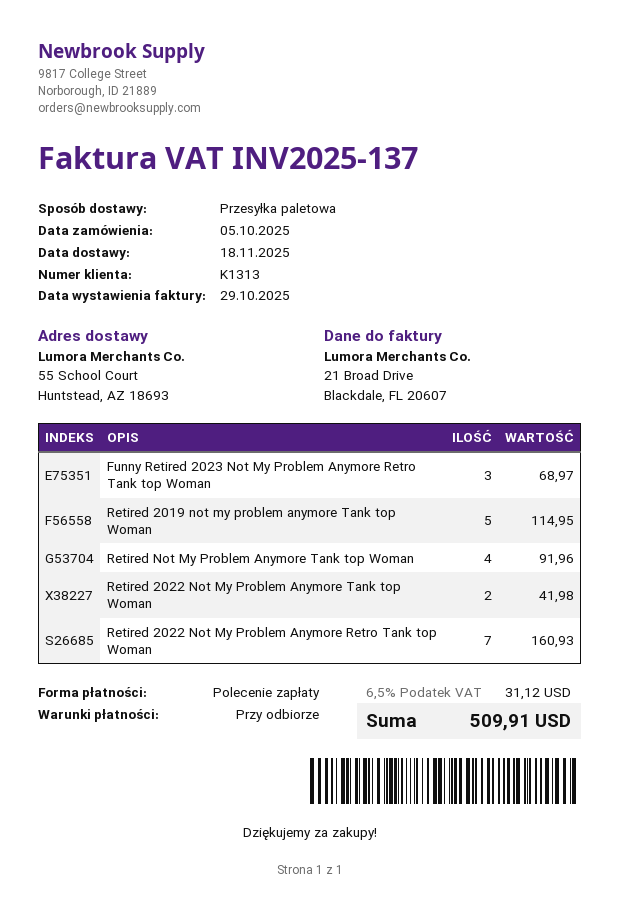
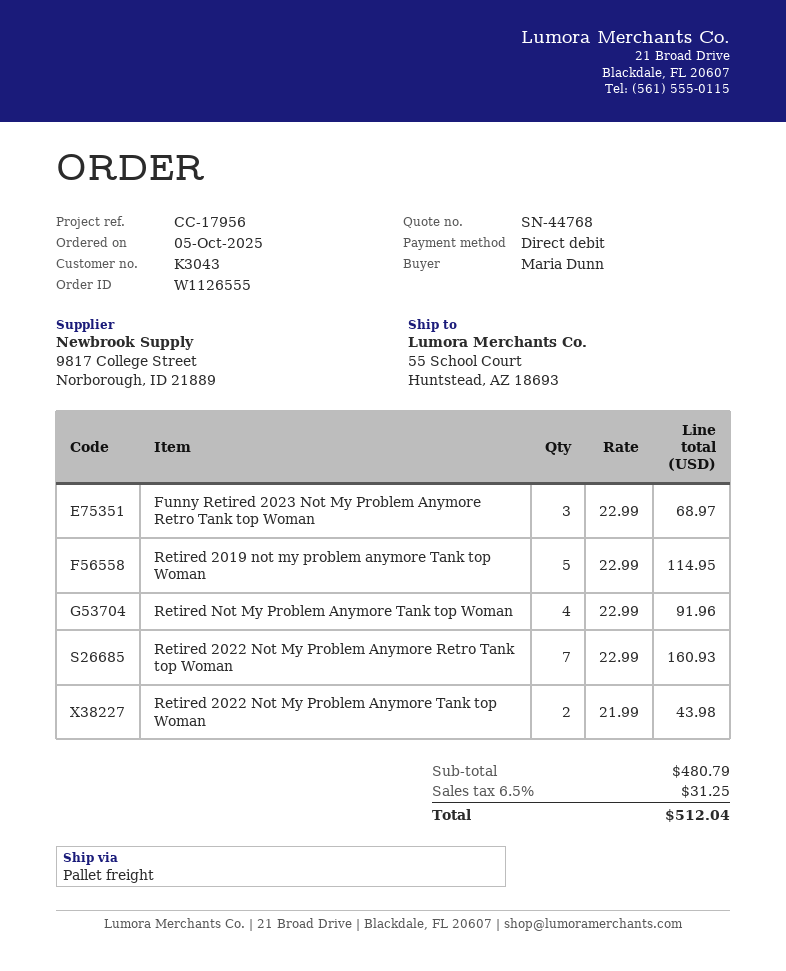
customer number: K1313 -> K3043
Retired 2022 Not My Problem Anymore Tank top Woman: 2 for 41.98 -> 2 for 43.98
tax: 6.5% = 31.12 -> 6.5% = 31.25
total: 509.91 -> 512.04

